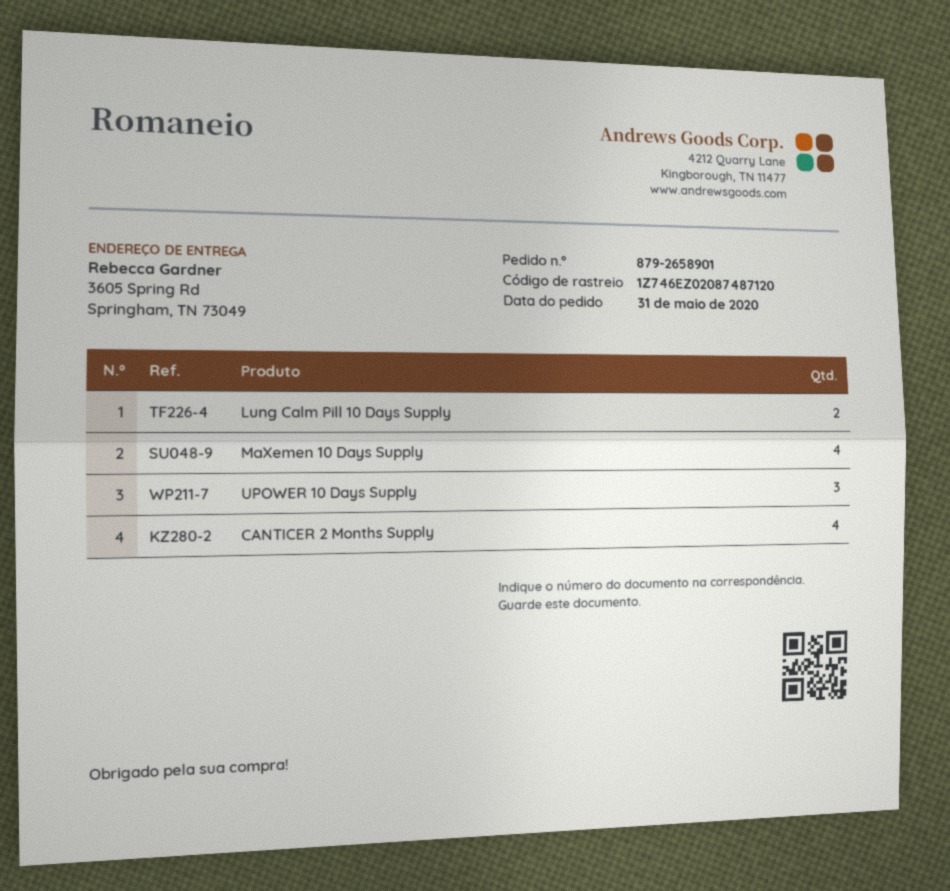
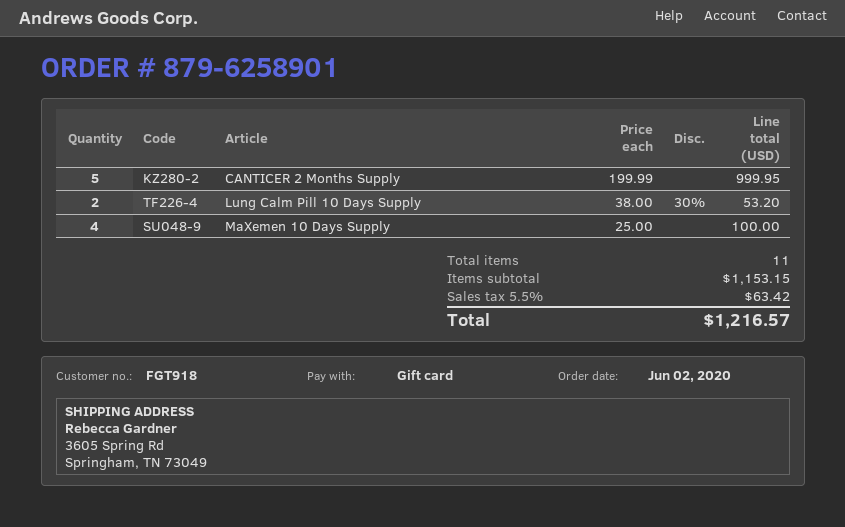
order number: 879-2658901 -> 879-6258901
order date: 2020-05-31 -> 2020-06-02
UPOWER 10 Days Supply: 3 -> none
CANTICER 2 Months Supply: 4 -> 5

